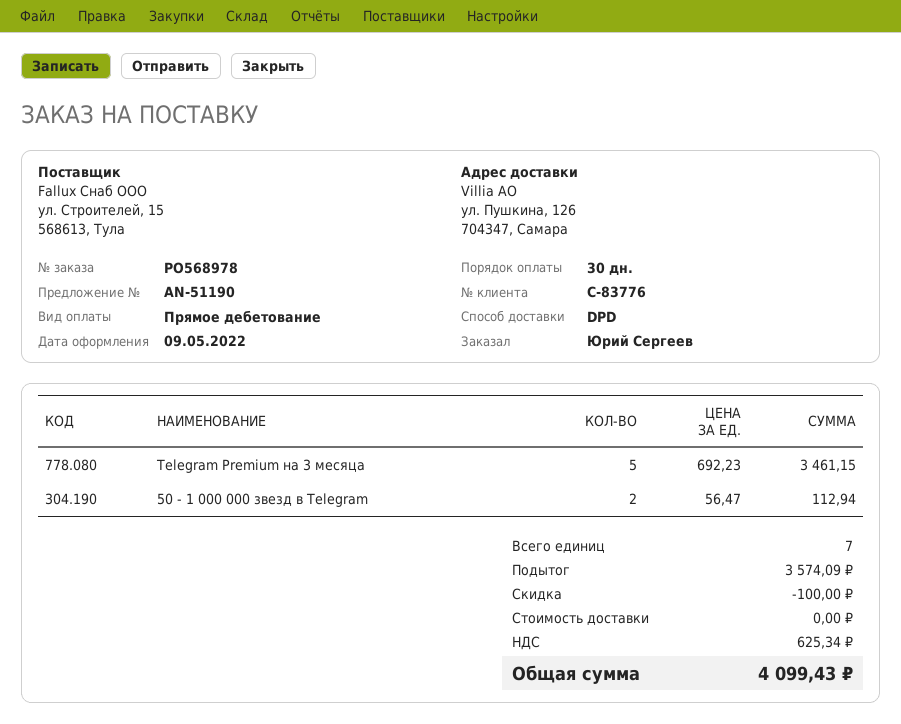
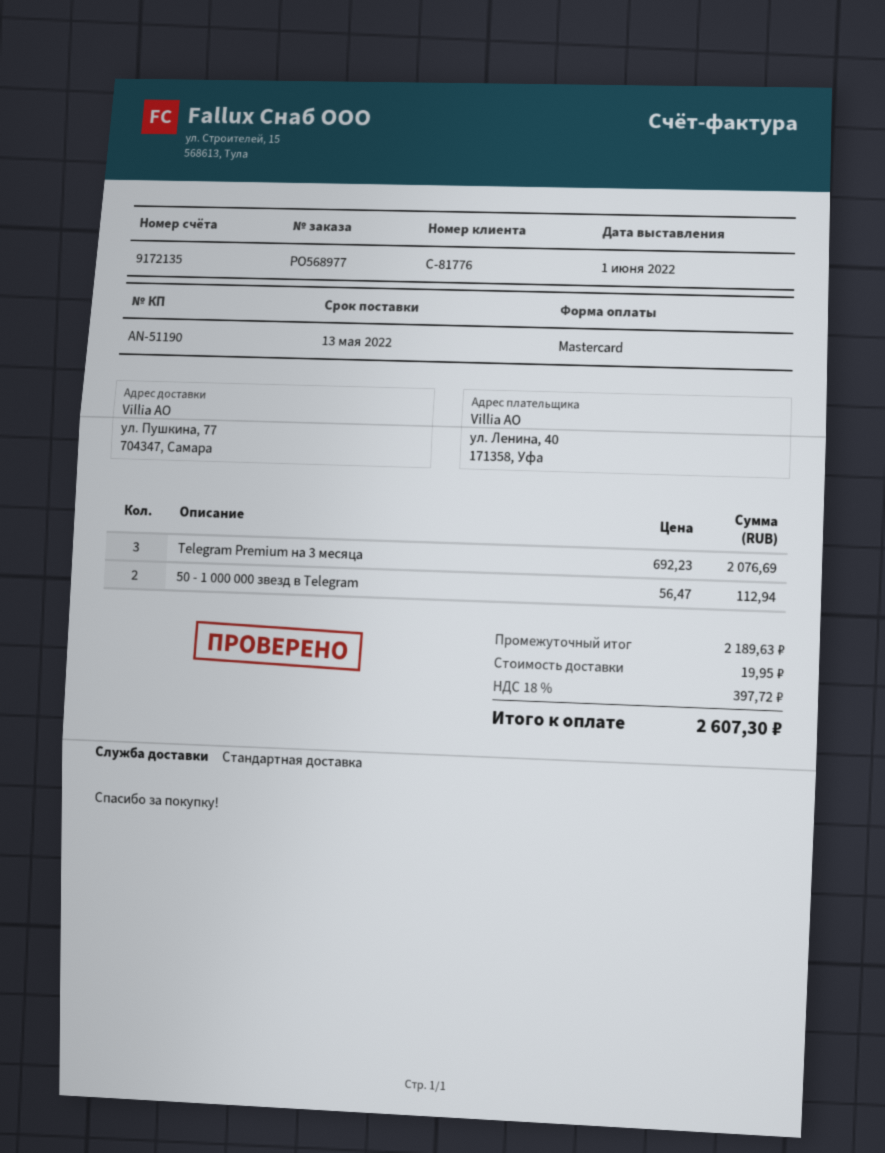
order number: PO568978 -> PO568977
customer number: C-83776 -> C-81776
payment method: direct debit -> Mastercard
shipping method: DPD -> standard
ship to: ул. Пушкина, 126, 704347, Самара -> ул. Пушкина, 77, 704347, Самара
Telegram Premium на 3 месяца: 5 x 692.23 = 3461.15 -> 3 x 692.23 = 2076.69
subtotal: 3574.09 -> 2189.63
discount: 100.00 -> none
shipping: 0.00 -> 19.95
tax: 625.34 -> 397.72
total: 4099.43 -> 2607.30

